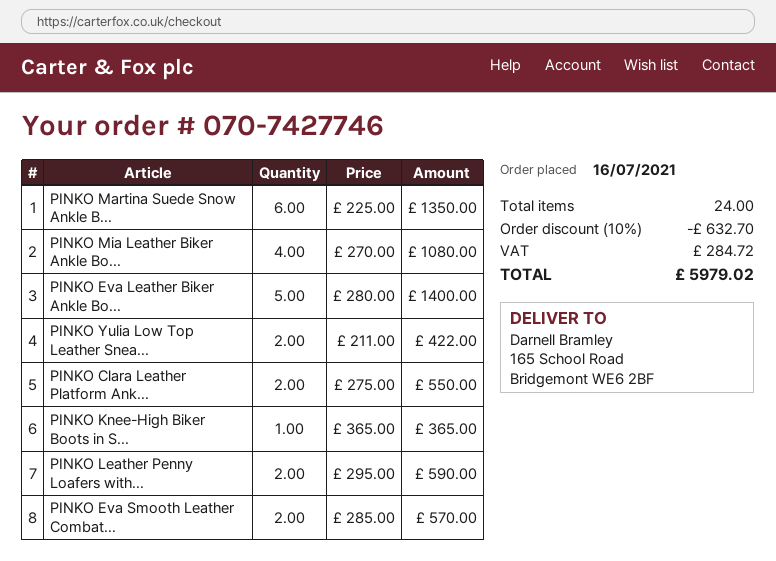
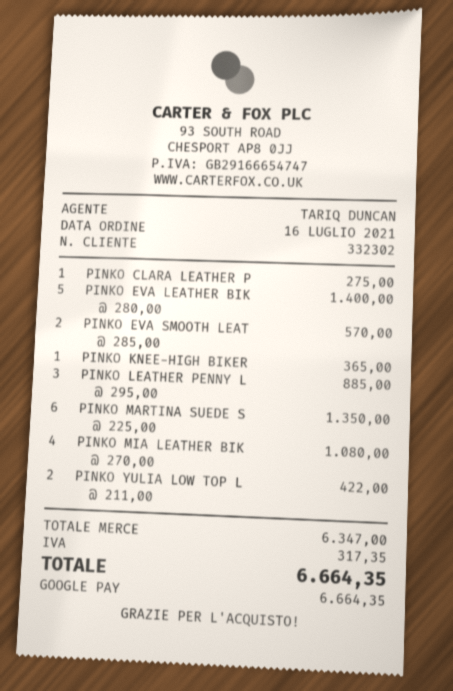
PINKO Clara Leather Platform Ank...: 2 x 275.00 = 550.00 -> 1 x 275.00 = 275.00
PINKO Leather Penny Loafers with...: 2 x 295.00 = 590.00 -> 3 x 295.00 = 885.00
discount: 10% = 632.70 -> none
tax: 284.72 -> 317.35
total: 5979.02 -> 6664.35

